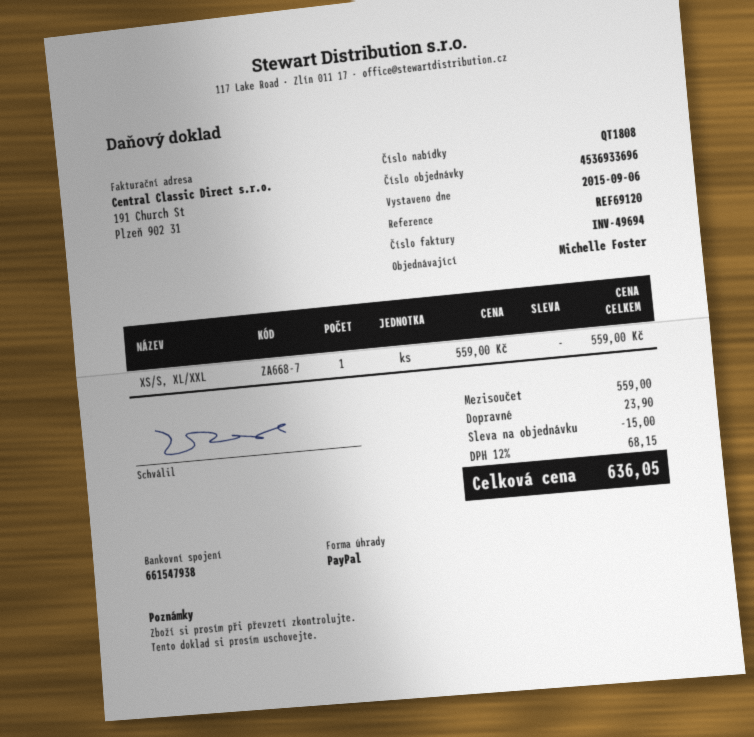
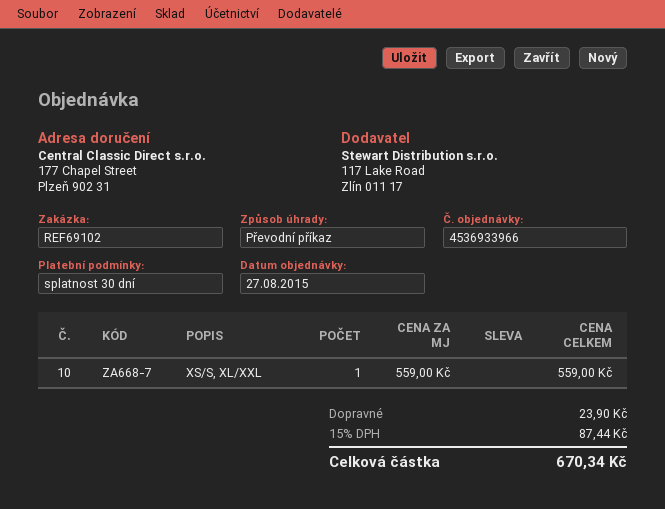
order number: 4536933696 -> 4536933966
reference: REF69120 -> REF69102
payment method: PayPal -> bank transfer
discount: 15.00 -> none
tax: 12% = 68.15 -> 15% = 87.44
total: 636.05 -> 670.34

